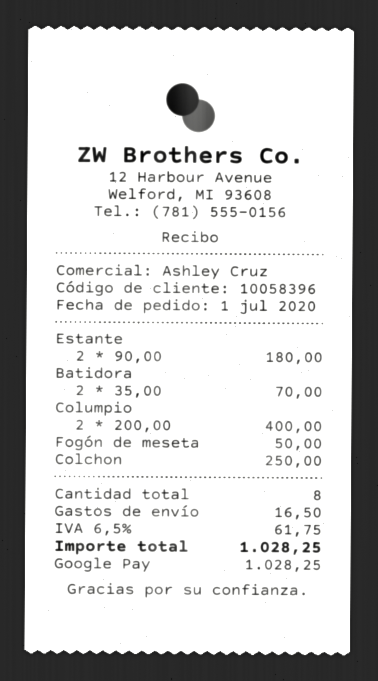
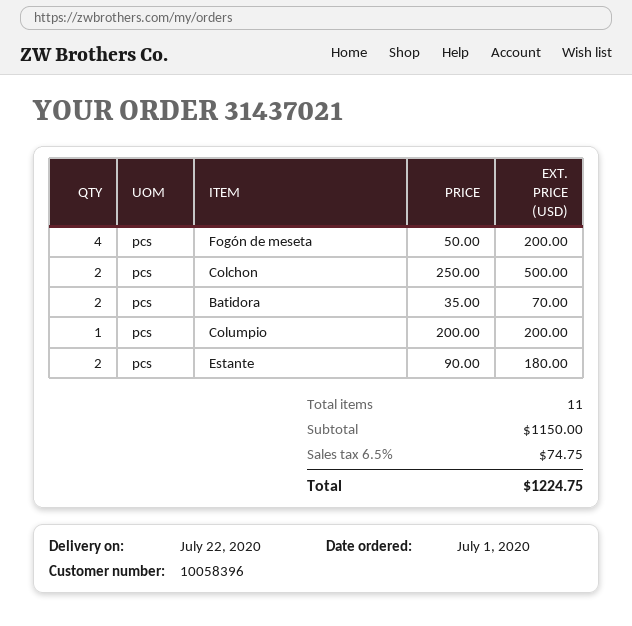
Columpio: 2 x 200.00 = 400.00 -> 1 x 200.00 = 200.00
Fogón de meseta: 1 x 50.00 = 50.00 -> 4 x 50.00 = 200.00
Colchon: 1 x 250.00 = 250.00 -> 2 x 250.00 = 500.00
total quantity: 8 -> 11
shipping: 16.50 -> none
tax: 6.5% = 61.75 -> 6.5% = 74.75
total: 1028.25 -> 1224.75

